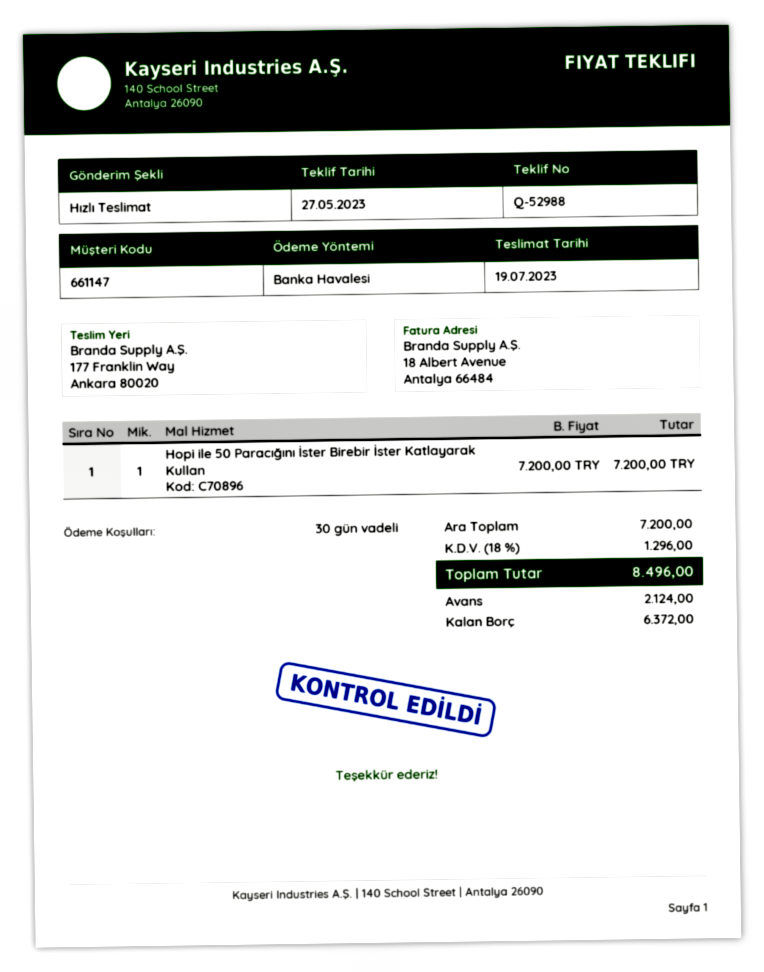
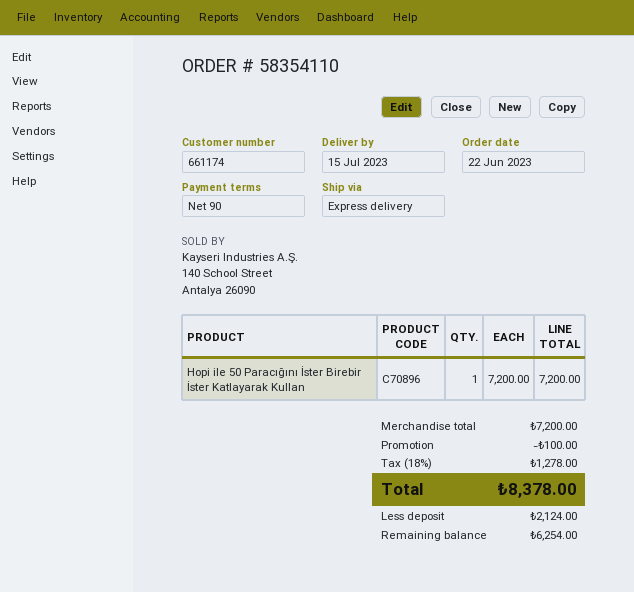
delivery date: 2023-07-19 -> 2023-07-15
payment terms: 30 days -> 90 days
customer number: 661147 -> 661174
discount: none -> 100.00
tax: 18% = 1296.00 -> 18% = 1278.00
total: 8496.00 -> 8378.00
balance: 6372.00 -> 6254.00

